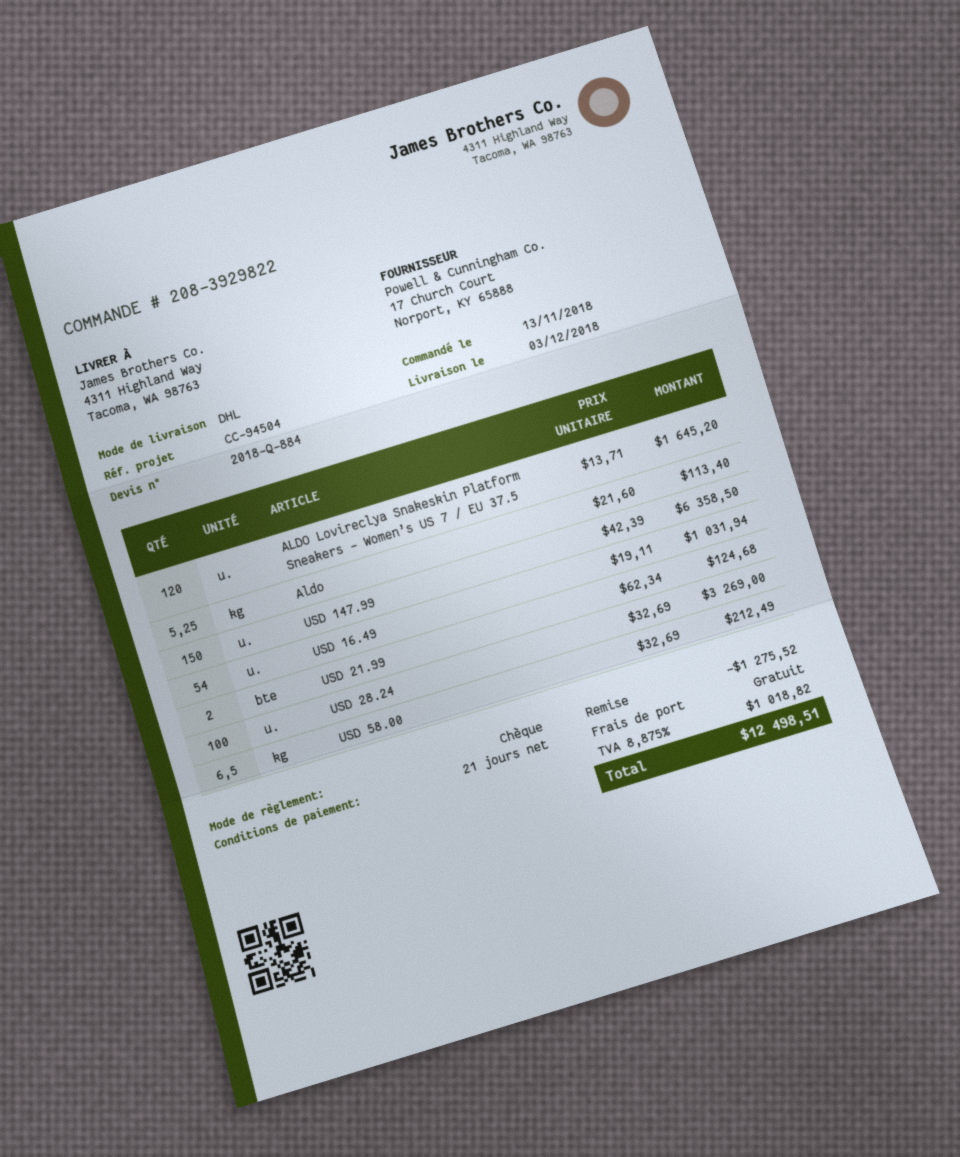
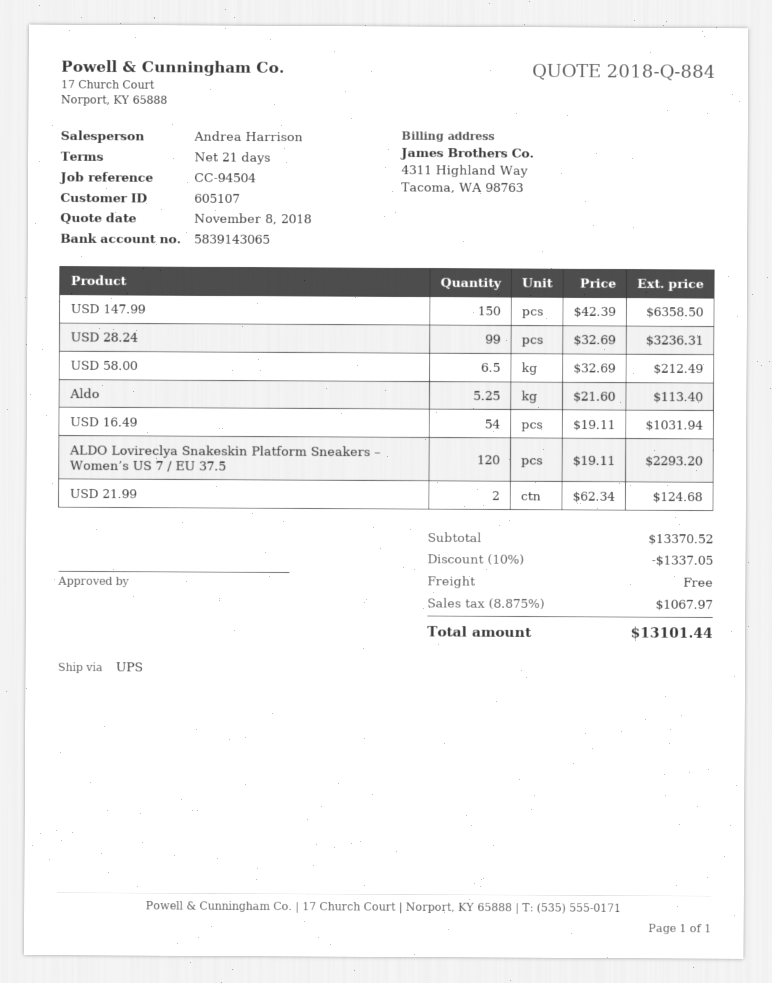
shipping method: DHL -> UPS
ALDO Lovireclya Snakeskin Platform Sneakers – Women’s US 7 / EU 37.5: 120 x 13.71 = 1645.20 -> 120 x 19.11 = 2293.20
USD 28.24: 100 x 32.69 = 3269.00 -> 99 x 32.69 = 3236.31
discount: 1275.52 -> 1337.05
tax: 8.875% = 1018.82 -> 8.875% = 1067.97
total: 12498.51 -> 13101.44

